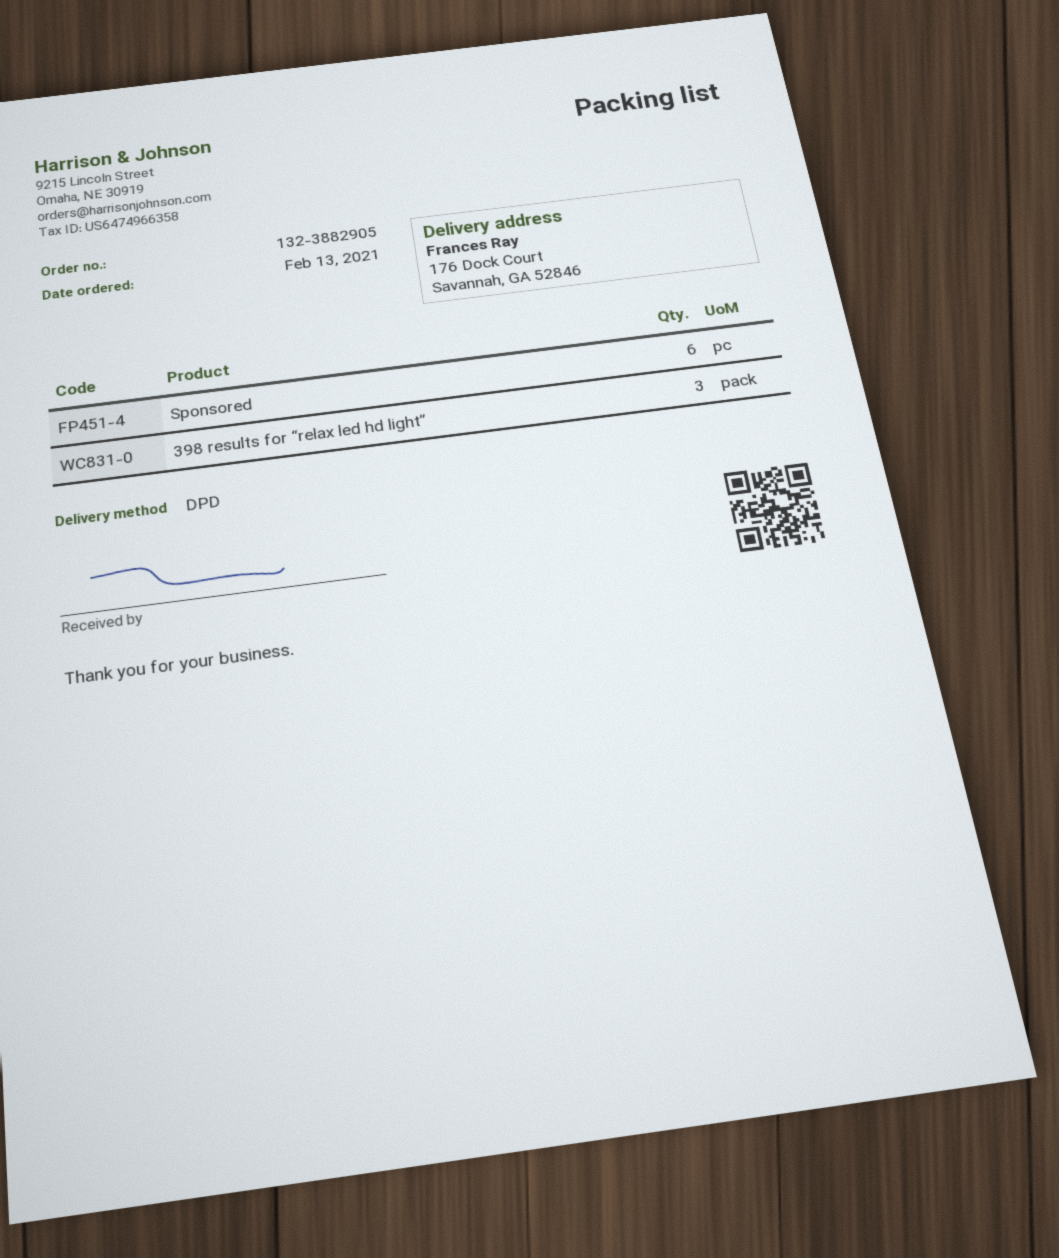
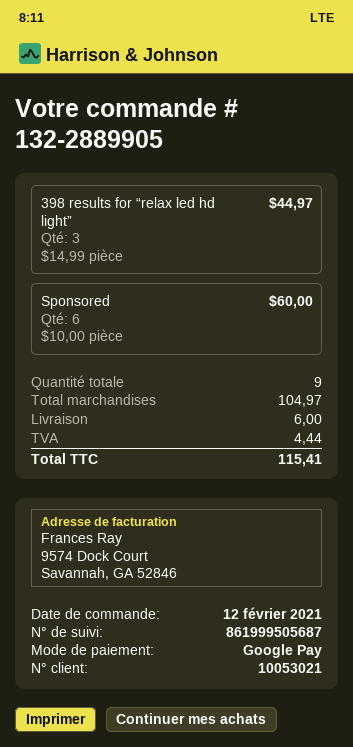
order number: 132-3882905 -> 132-2889905
order date: 2021-02-13 -> 2021-02-12

